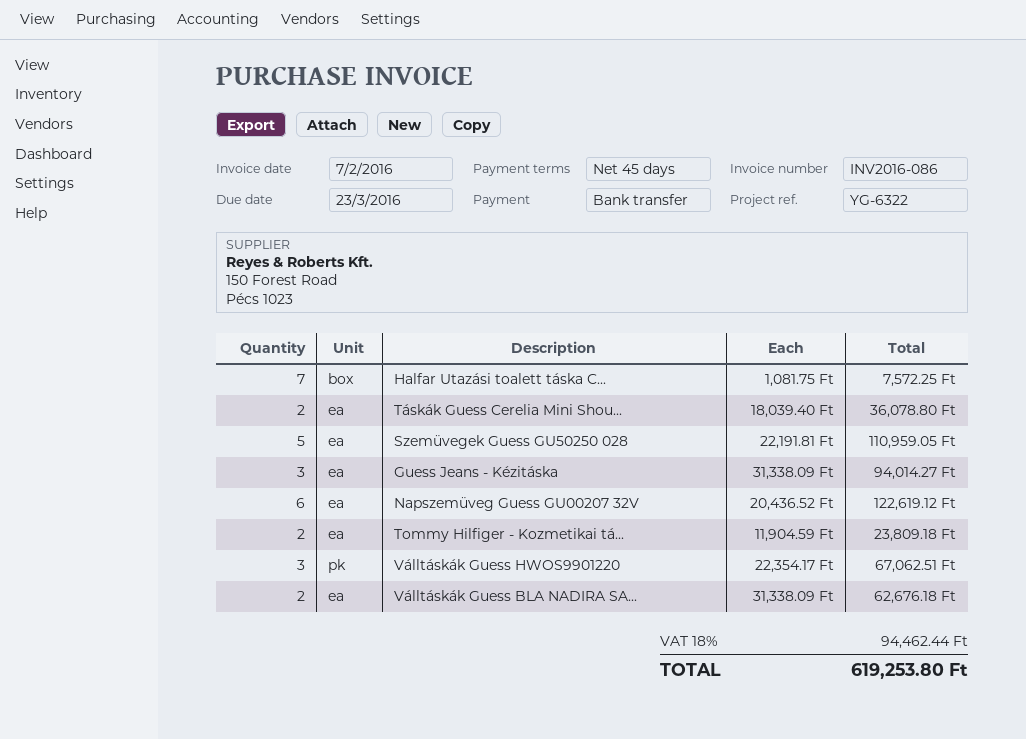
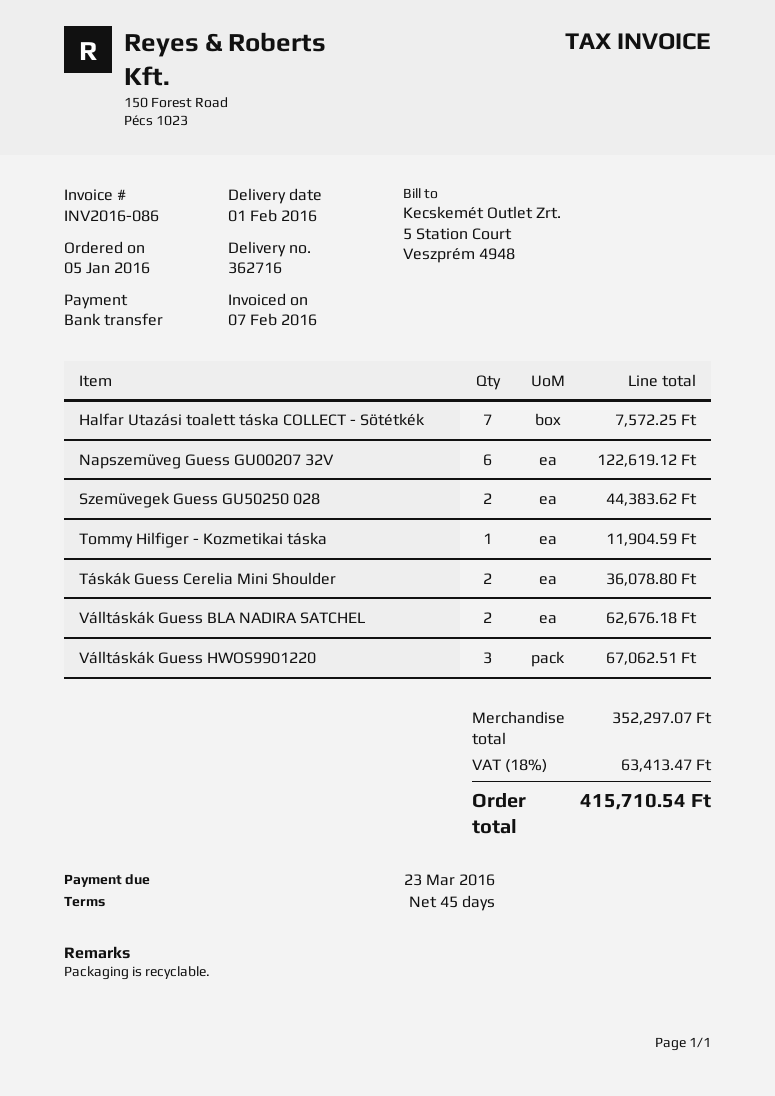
Szemüvegek Guess GU50250 028: 5 for 110959.05 -> 2 for 44383.62
Guess Jeans - Kézitáska: 3 for 94014.27 -> none
Tommy Hilfiger - Kozmetikai tá...: 2 for 23809.18 -> 1 for 11904.59
tax: 18% = 94462.44 -> 18% = 63413.47
total: 619253.80 -> 415710.54

